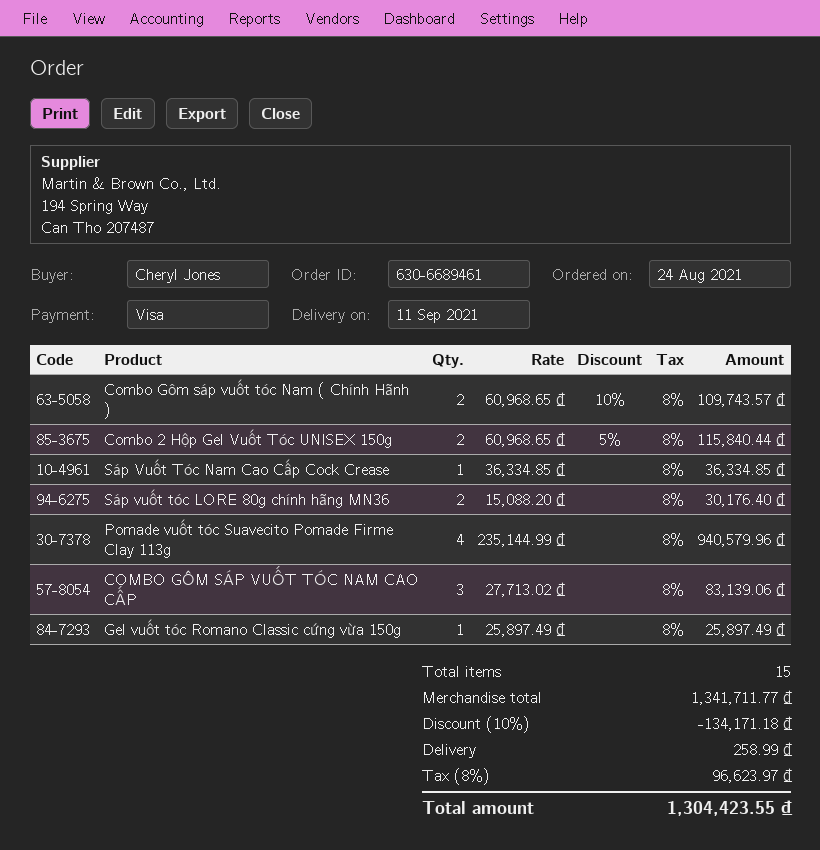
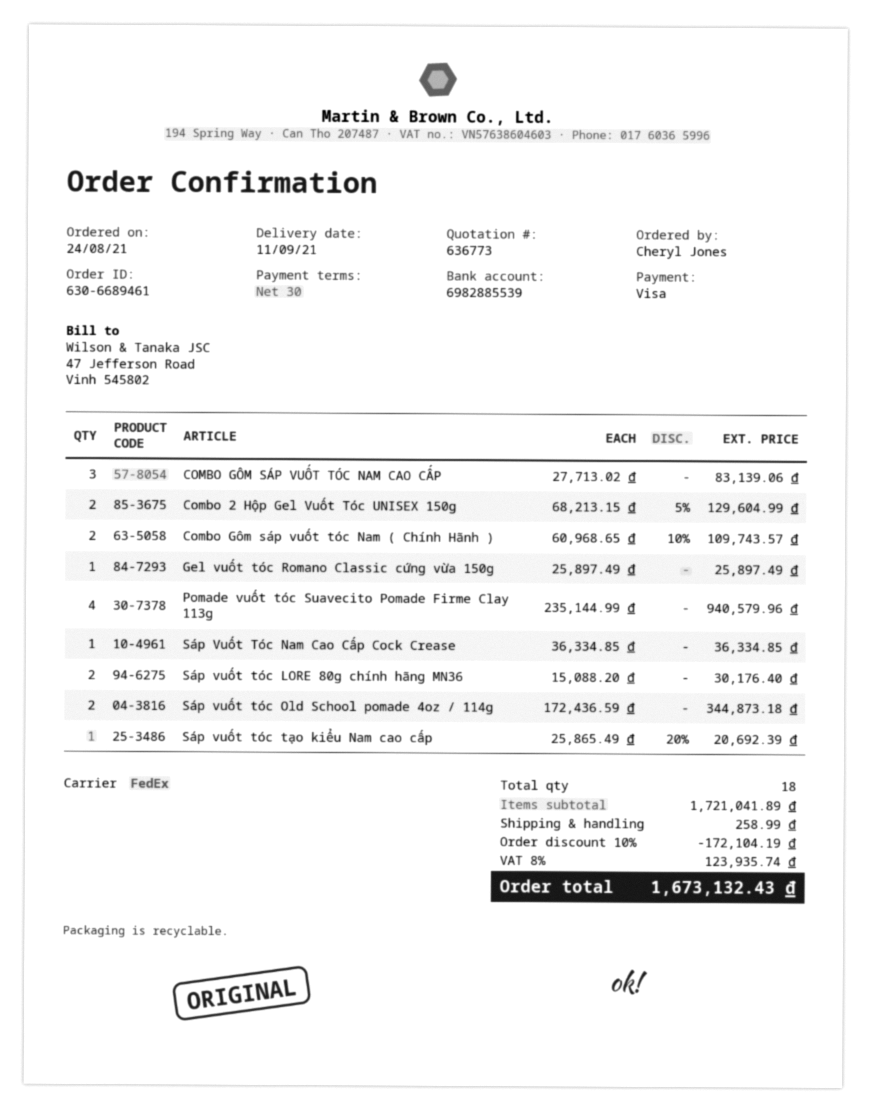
Combo 2 Hộp Gel Vuốt Tóc UNISEX 150g: 2 x 60968.65 - 5% = 115840.44 -> 2 x 68213.15 - 5% = 129604.99
Sáp vuốt tóc Old School pomade 4oz / 114g: none -> 2 x 172436.59 = 344873.18
Sáp vuốt tóc tạo kiểu Nam cao cấp: none -> 1 x 25865.49 - 20% = 20692.39
total quantity: 15 -> 18
subtotal: 1341711.77 -> 1721041.89
discount: 10% = 134171.18 -> 10% = 172104.19
tax: 8% = 96623.97 -> 8% = 123935.74
total: 1304423.55 -> 1673132.43

